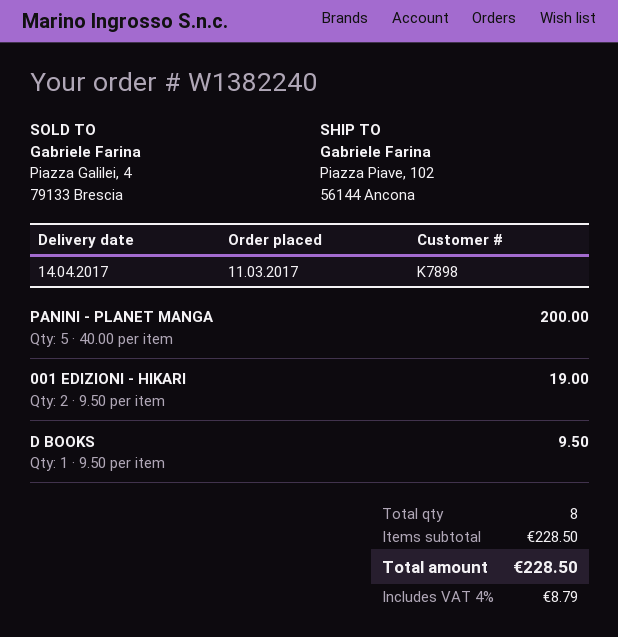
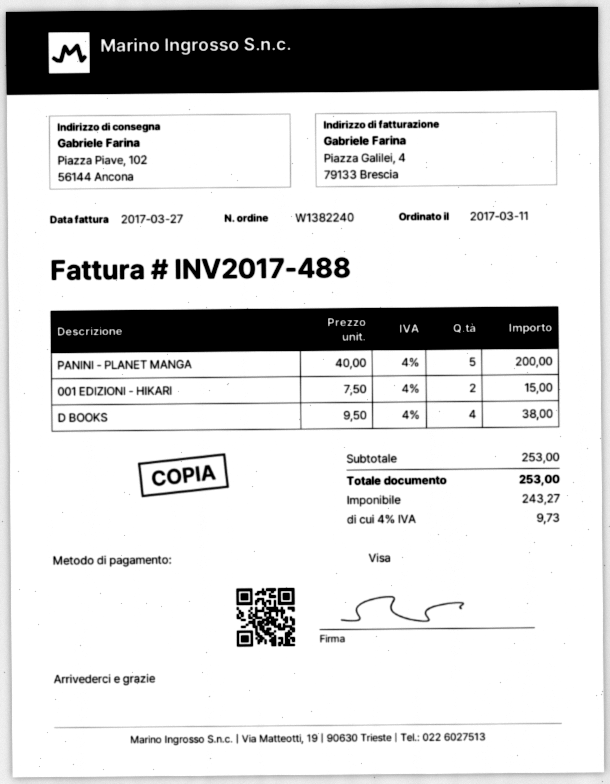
001 EDIZIONI - HIKARI: 2 x 9.50 = 19.00 -> 2 x 7.50 = 15.00
D BOOKS: 1 x 9.50 = 9.50 -> 4 x 9.50 = 38.00
subtotal: 228.50 -> 253.00
tax: 4% = 8.79 -> 4% = 9.73
total: 228.50 -> 253.00

